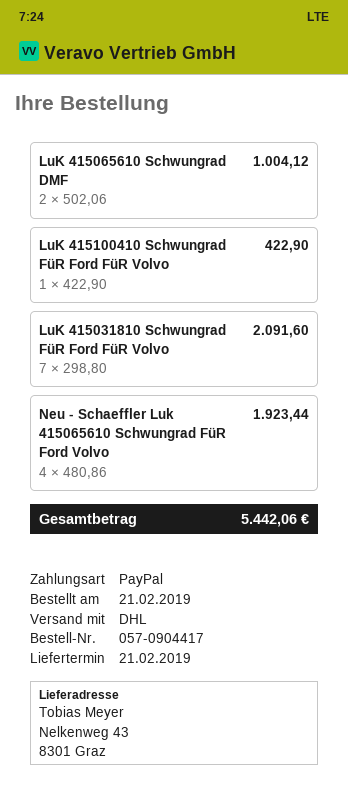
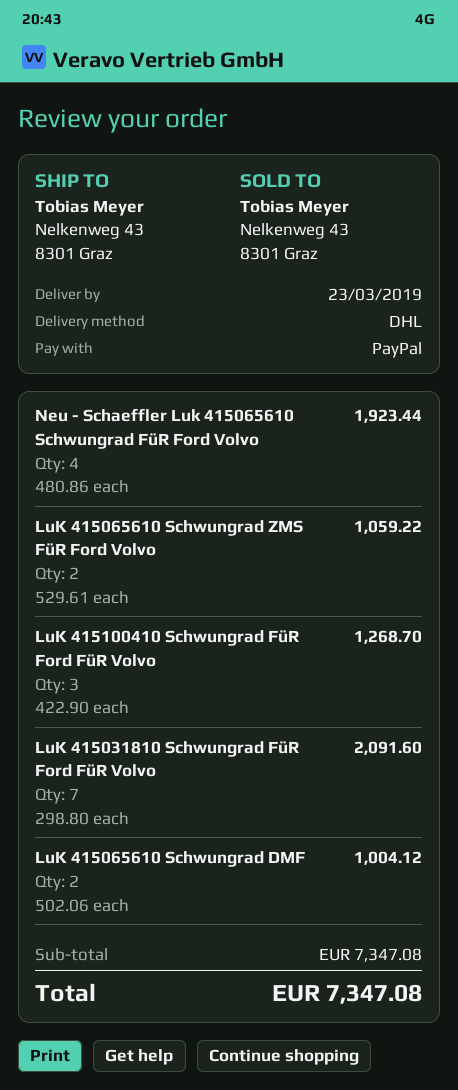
delivery date: 2019-02-21 -> 2019-03-23
LuK 415100410 Schwungrad FüR Ford FüR Volvo: 1 x 422.90 = 422.90 -> 3 x 422.90 = 1268.70
LuK 415065610 Schwungrad ZMS FüR Ford Volvo: none -> 2 x 529.61 = 1059.22
total: 5442.06 -> 7347.08

